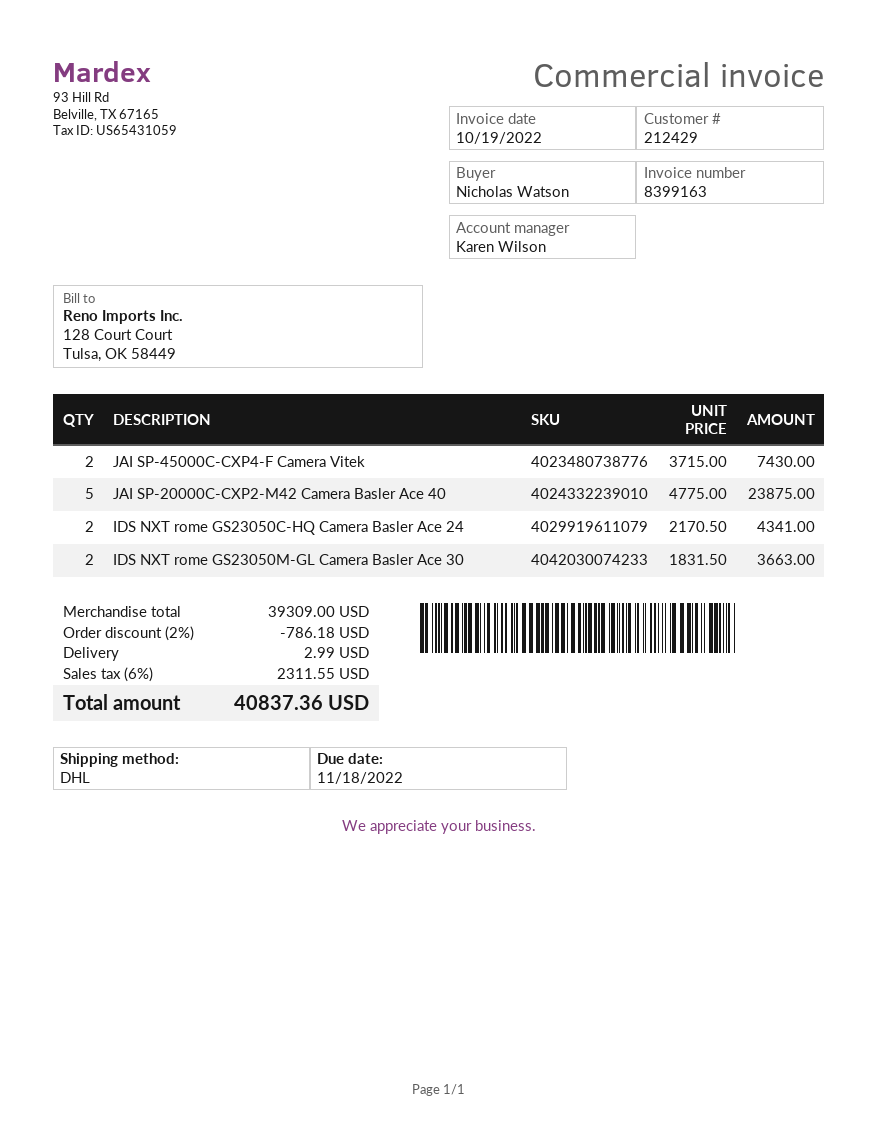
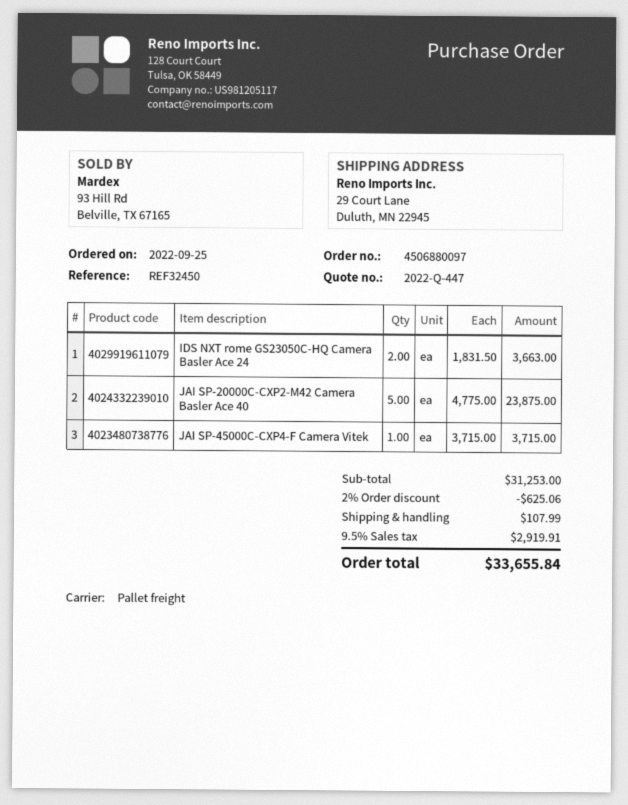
shipping method: DHL -> pallet freight
JAI SP-45000C-CXP4-F Camera Vitek: 2 x 3715.00 = 7430.00 -> 1 x 3715.00 = 3715.00
IDS NXT rome GS23050C-HQ Camera Basler Ace 24: 2 x 2170.50 = 4341.00 -> 2 x 1831.50 = 3663.00
IDS NXT rome GS23050M-GL Camera Basler Ace 30: 2 x 1831.50 = 3663.00 -> none
subtotal: 39309.00 -> 31253.00
discount: 2% = 786.18 -> 2% = 625.06
shipping: 2.99 -> 107.99
tax: 6% = 2311.55 -> 9.5% = 2919.91
total: 40837.36 -> 33655.84

